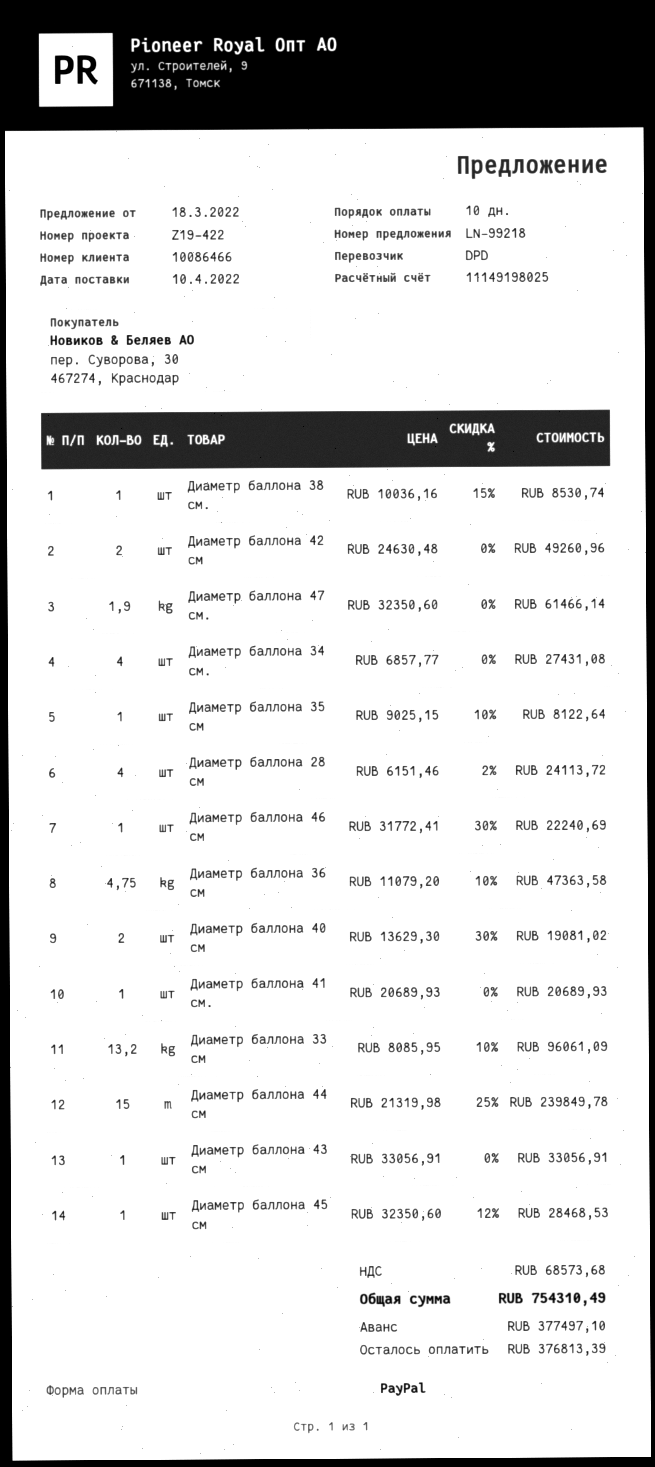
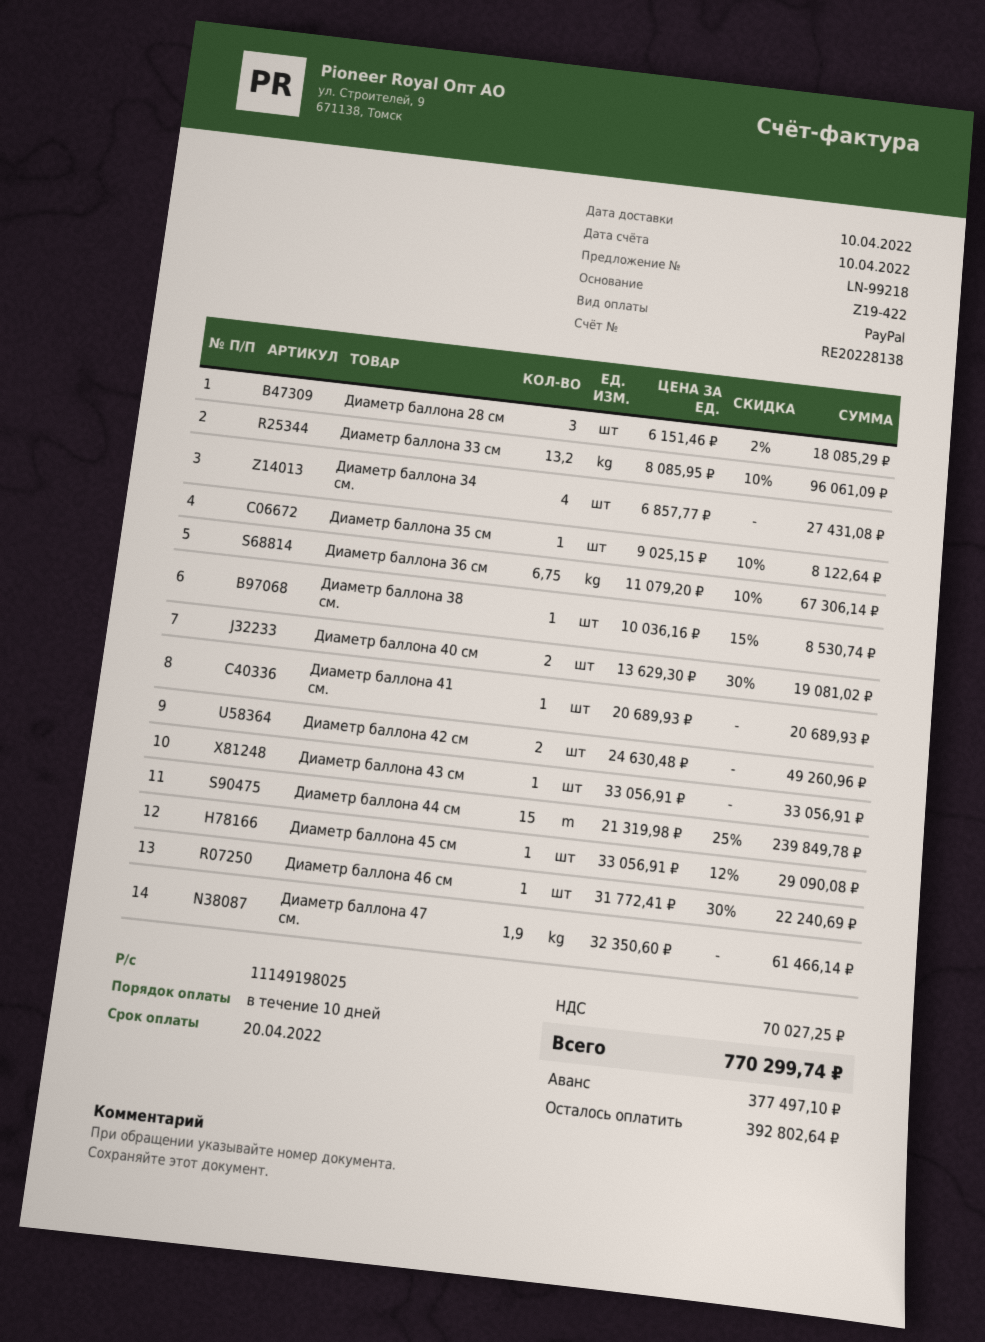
Диаметр баллона 28 см: 4 x 6151.46 - 2% = 24113.72 -> 3 x 6151.46 - 2% = 18085.29
Диаметр баллона 36 см: 4.75 x 11079.20 - 10% = 47363.58 -> 6.75 x 11079.20 - 10% = 67306.14
Диаметр баллона 45 см: 1 x 32350.60 - 12% = 28468.53 -> 1 x 33056.91 - 12% = 29090.08
tax: 68573.68 -> 70027.25
total: 754310.49 -> 770299.74
balance: 376813.39 -> 392802.64

